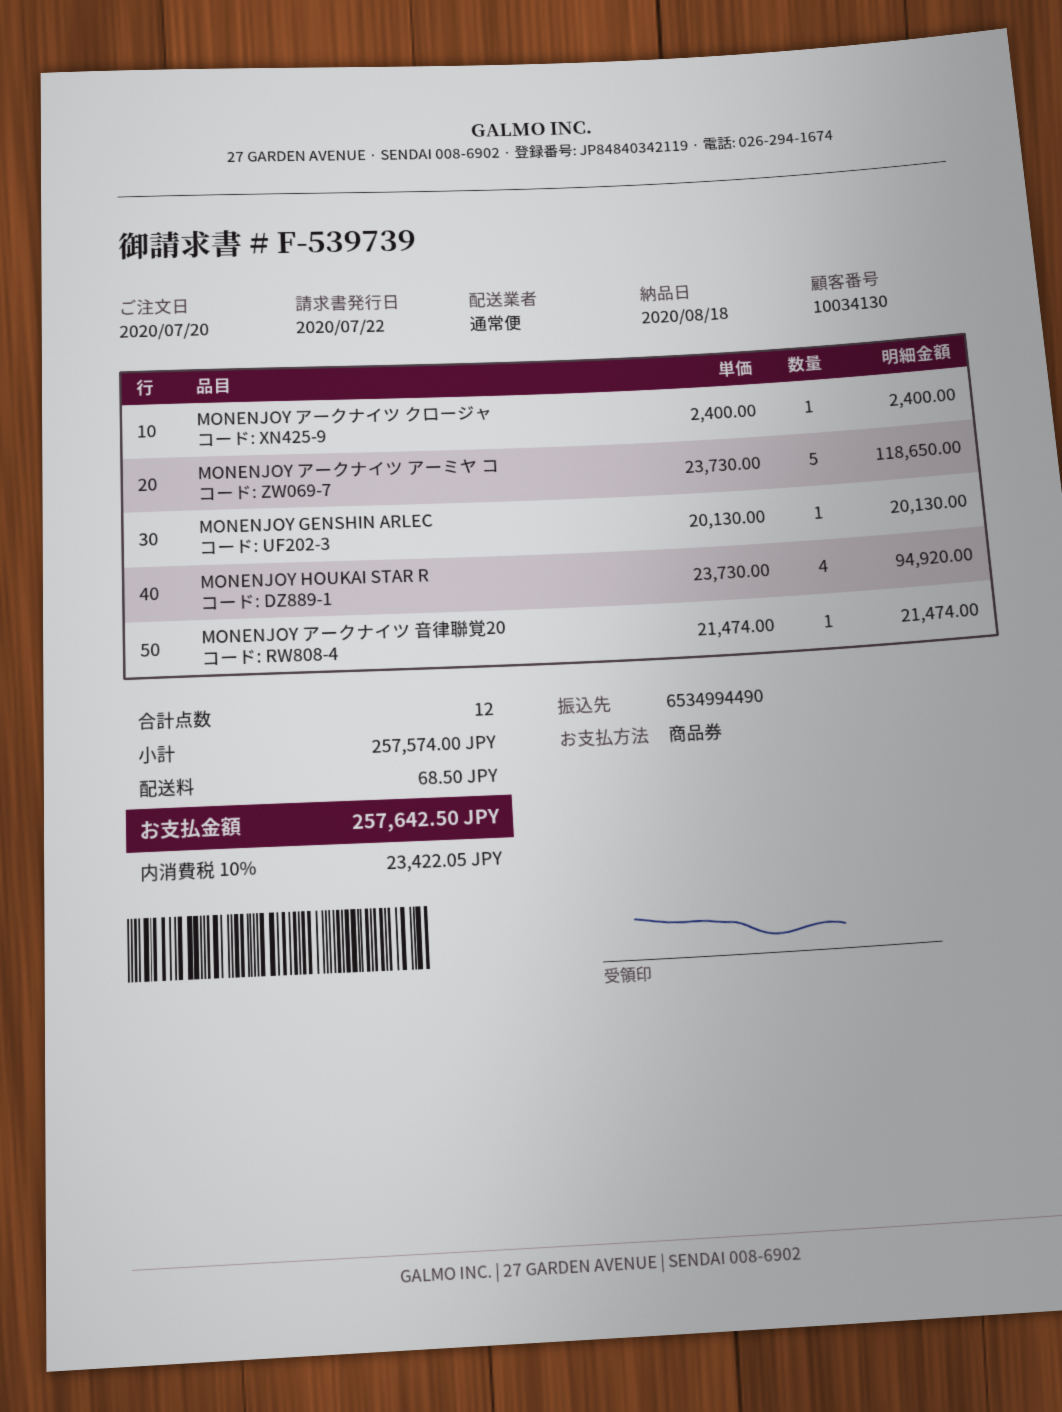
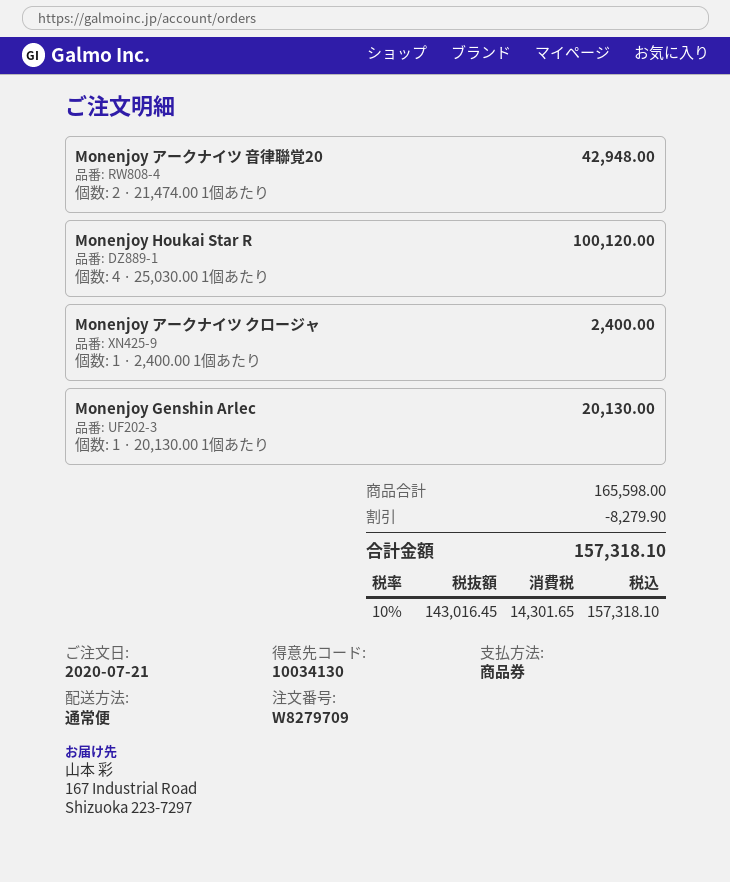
order date: 2020-07-20 -> 2020-07-21
MONENJOY アークナイツ アーミヤ コ: 5 x 23730.00 = 118650.00 -> none
MONENJOY HOUKAI STAR R: 4 x 23730.00 = 94920.00 -> 4 x 25030.00 = 100120.00
MONENJOY アークナイツ 音律聯覚20: 1 x 21474.00 = 21474.00 -> 2 x 21474.00 = 42948.00
subtotal: 257574.00 -> 165598.00
discount: none -> 8279.90
shipping: 68.50 -> none
tax: 10% = 23422.05 -> 10% = 14301.65
total: 257642.50 -> 157318.10

